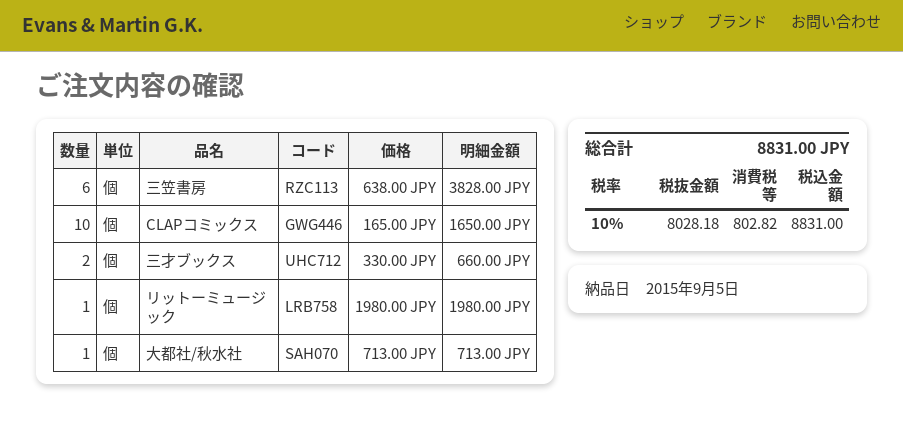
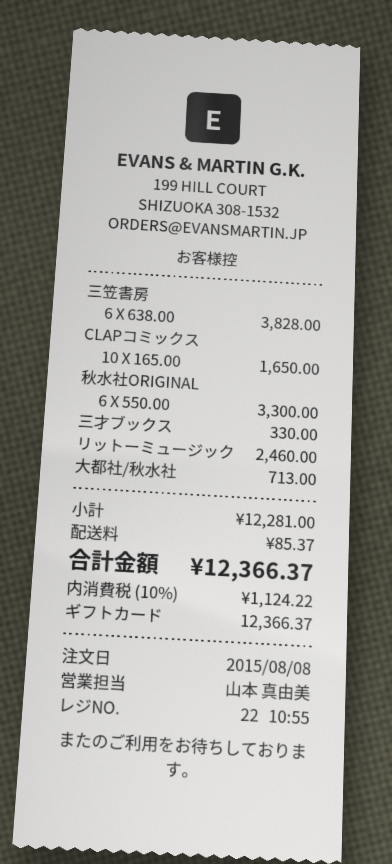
三才ブックス: 2 x 330.00 = 660.00 -> 1 x 330.00 = 330.00
リットーミュージック: 1 x 1980.00 = 1980.00 -> 1 x 2460.00 = 2460.00
秋水社ORIGINAL: none -> 6 x 550.00 = 3300.00
shipping: none -> 85.37
tax: 10% = 802.82 -> 10% = 1124.22
total: 8831.00 -> 12366.37

